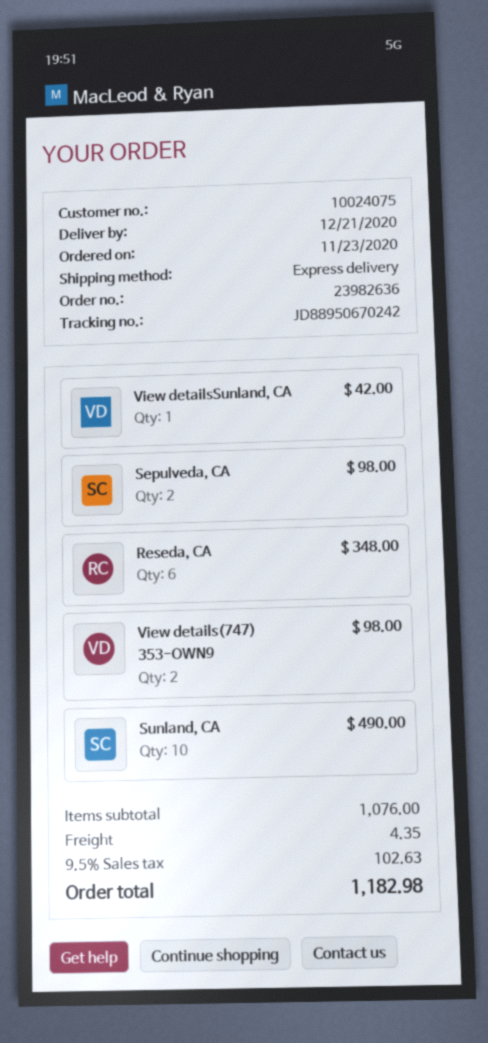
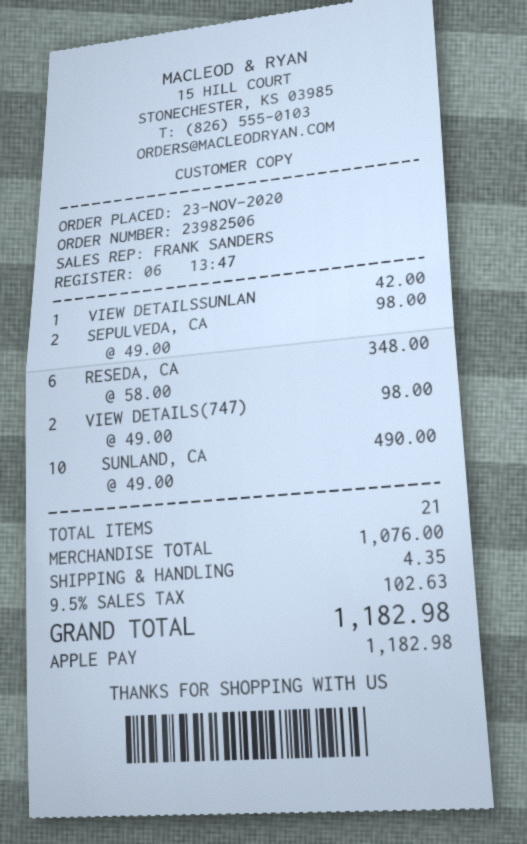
order number: 23982636 -> 23982506

